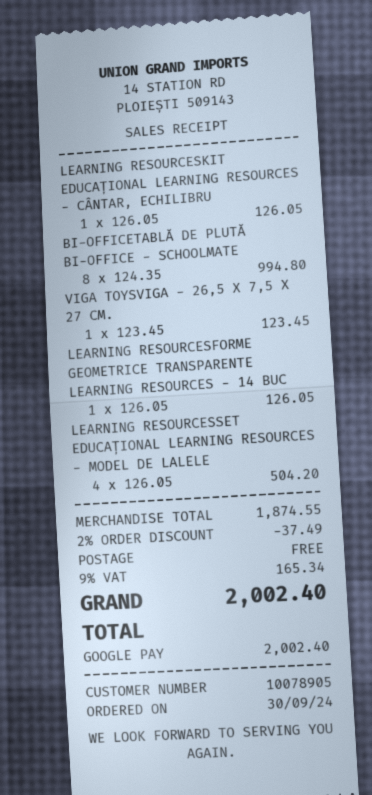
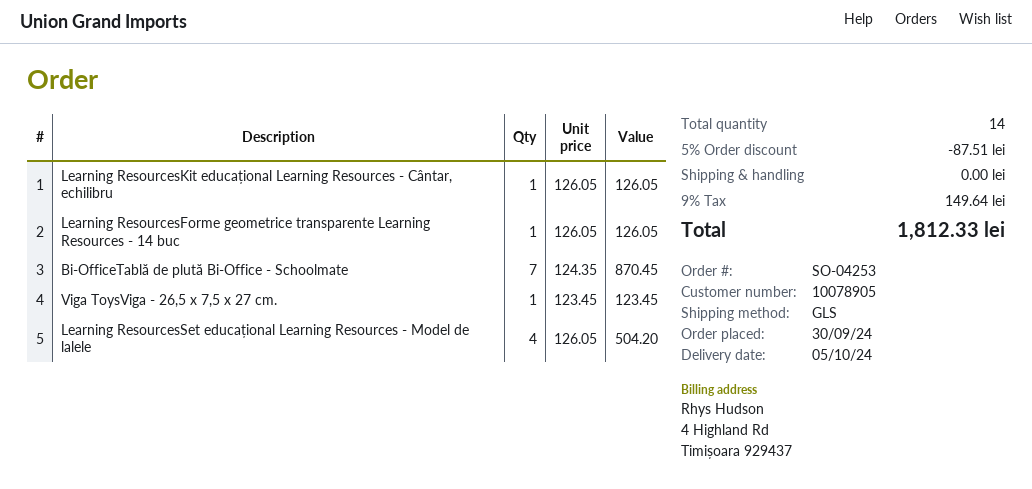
BI-OFFICETABLĂ DE PLUTĂ BI-OFFICE - SCHOOLMATE: 8 x 124.35 = 994.80 -> 7 x 124.35 = 870.45
discount: 2% = 37.49 -> 5% = 87.51
tax: 9% = 165.34 -> 9% = 149.64
total: 2002.40 -> 1812.33

